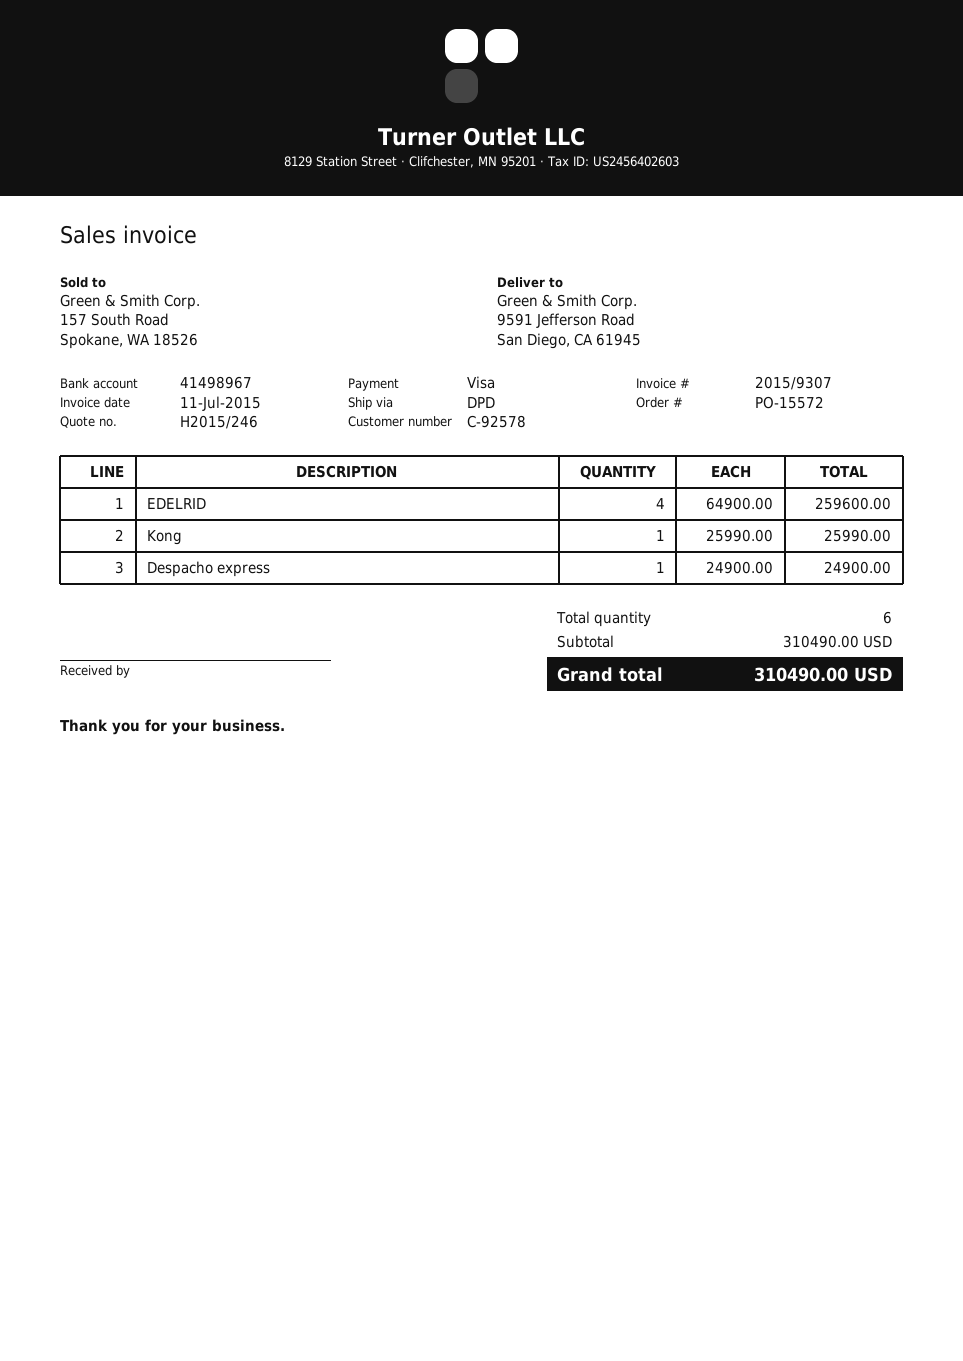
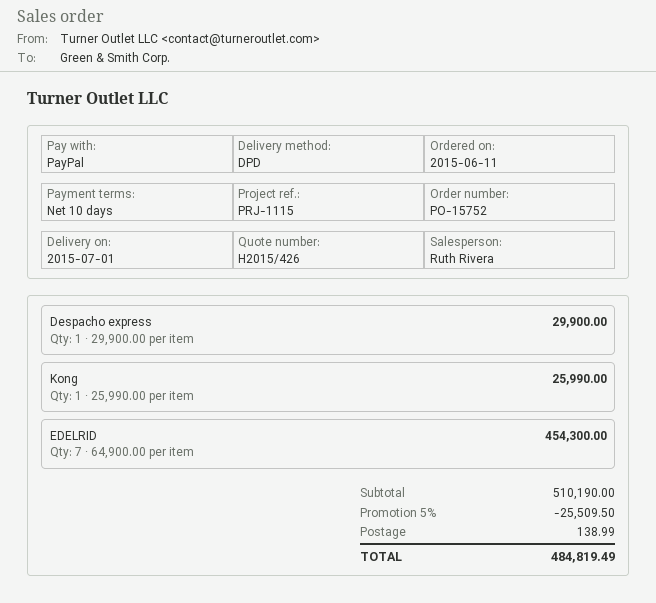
quote number: H2015/246 -> H2015/426
order number: PO-15572 -> PO-15752
payment method: Visa -> PayPal
EDELRID: 4 x 64900.00 = 259600.00 -> 7 x 64900.00 = 454300.00
Despacho express: 1 x 24900.00 = 24900.00 -> 1 x 29900.00 = 29900.00
subtotal: 310490.00 -> 510190.00
discount: none -> 5% = 25509.50
shipping: none -> 138.99
total: 310490.00 -> 484819.49

